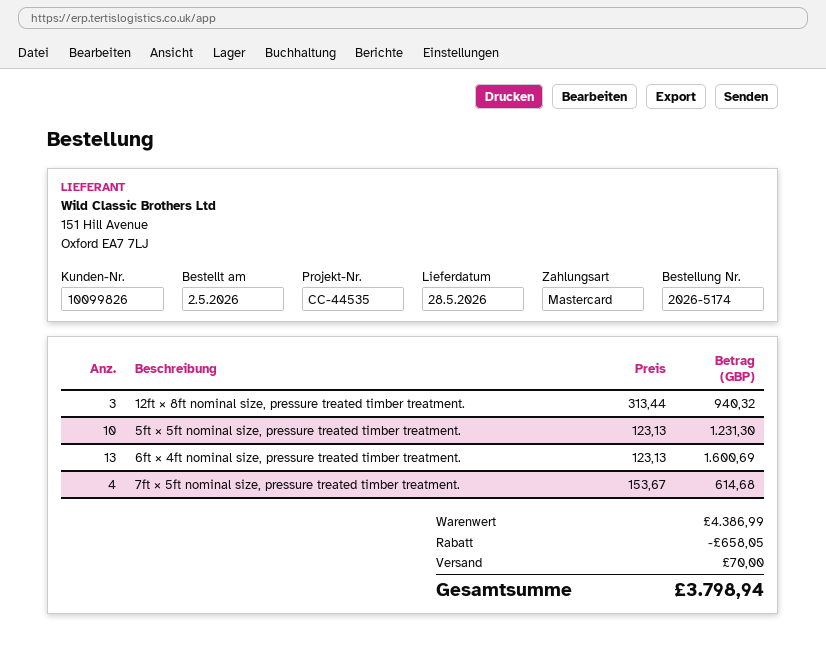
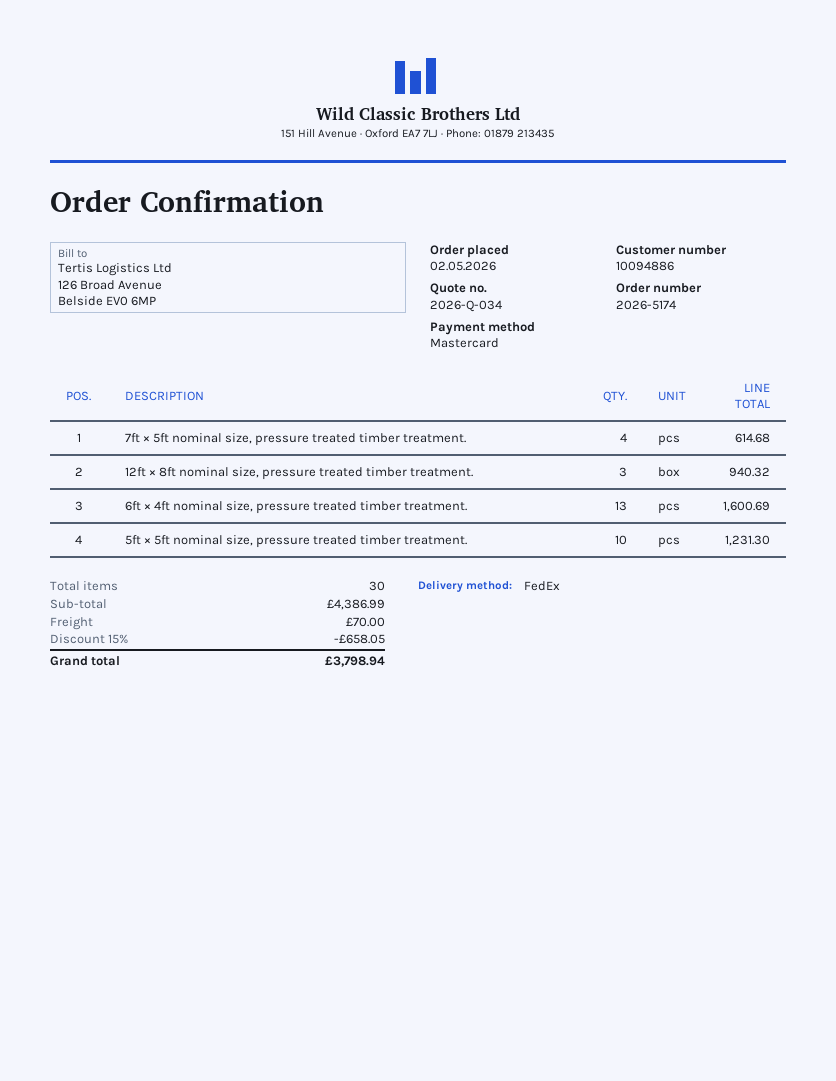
customer number: 10099826 -> 10094886

